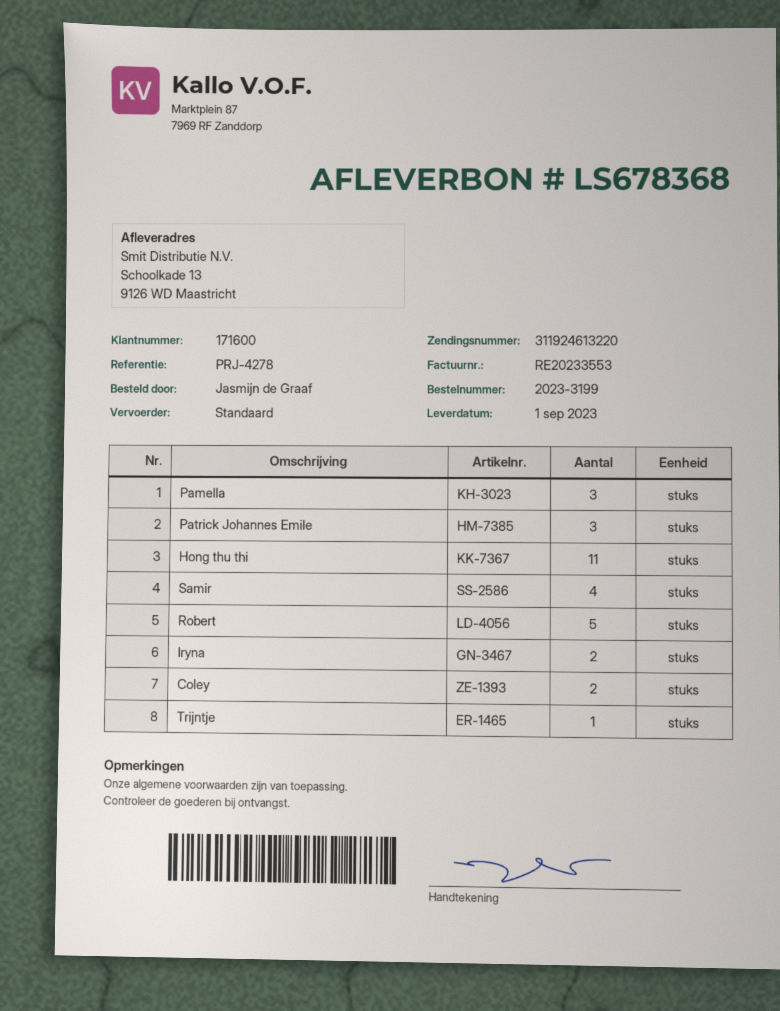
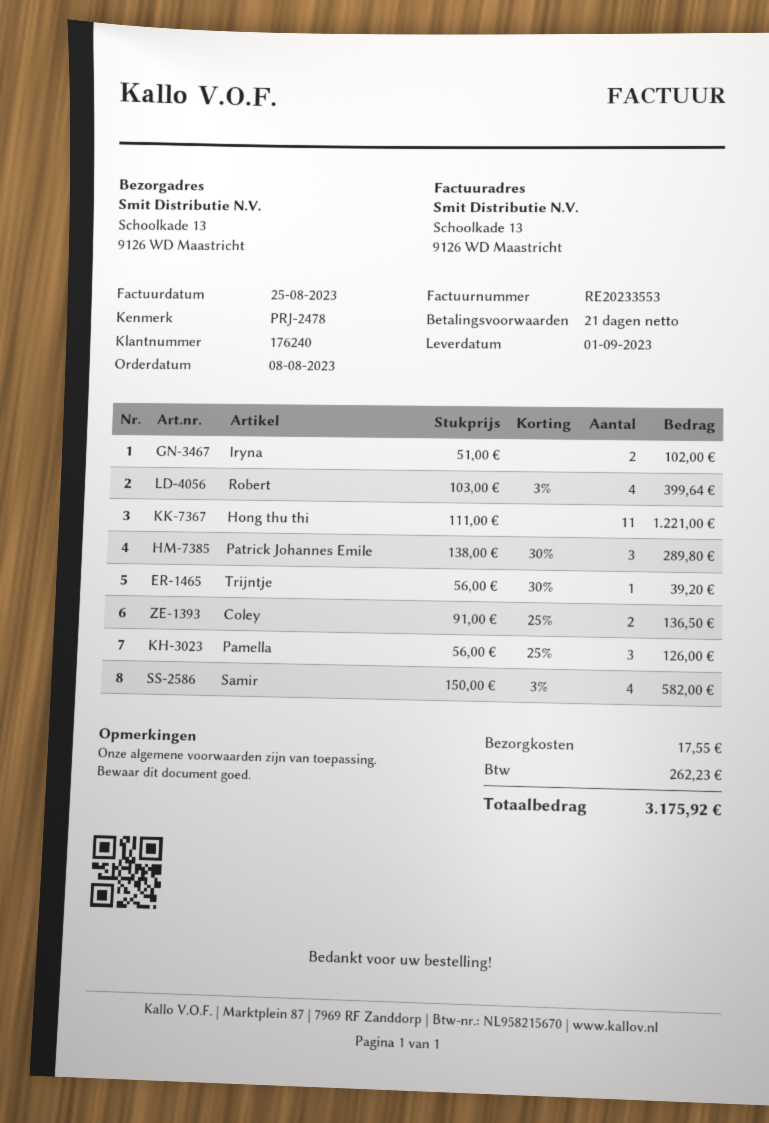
customer number: 171600 -> 176240
reference: PRJ-4278 -> PRJ-2478
Robert: 5 -> 4

